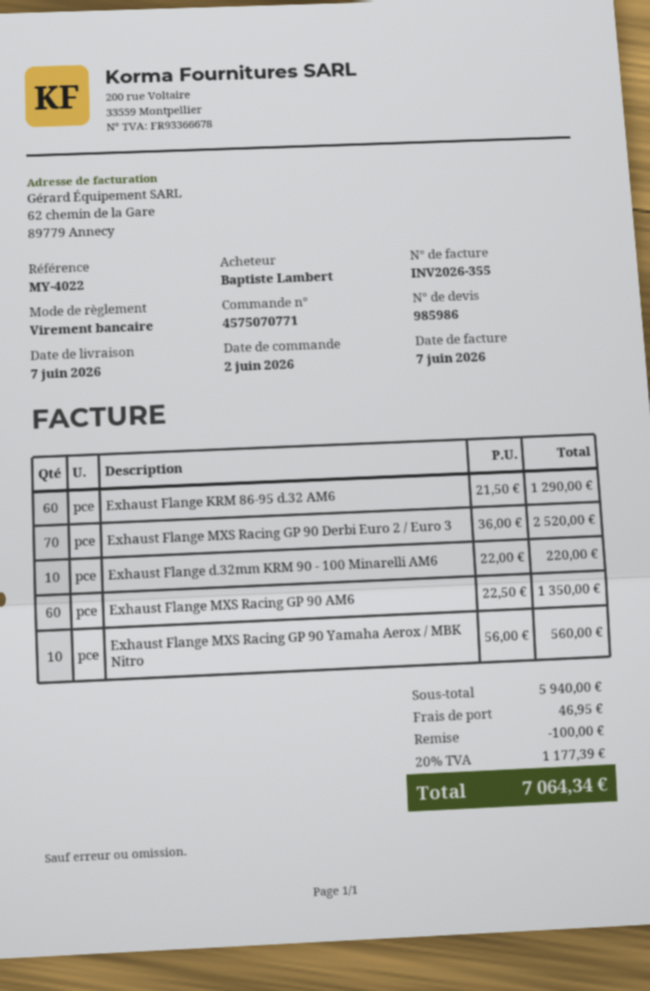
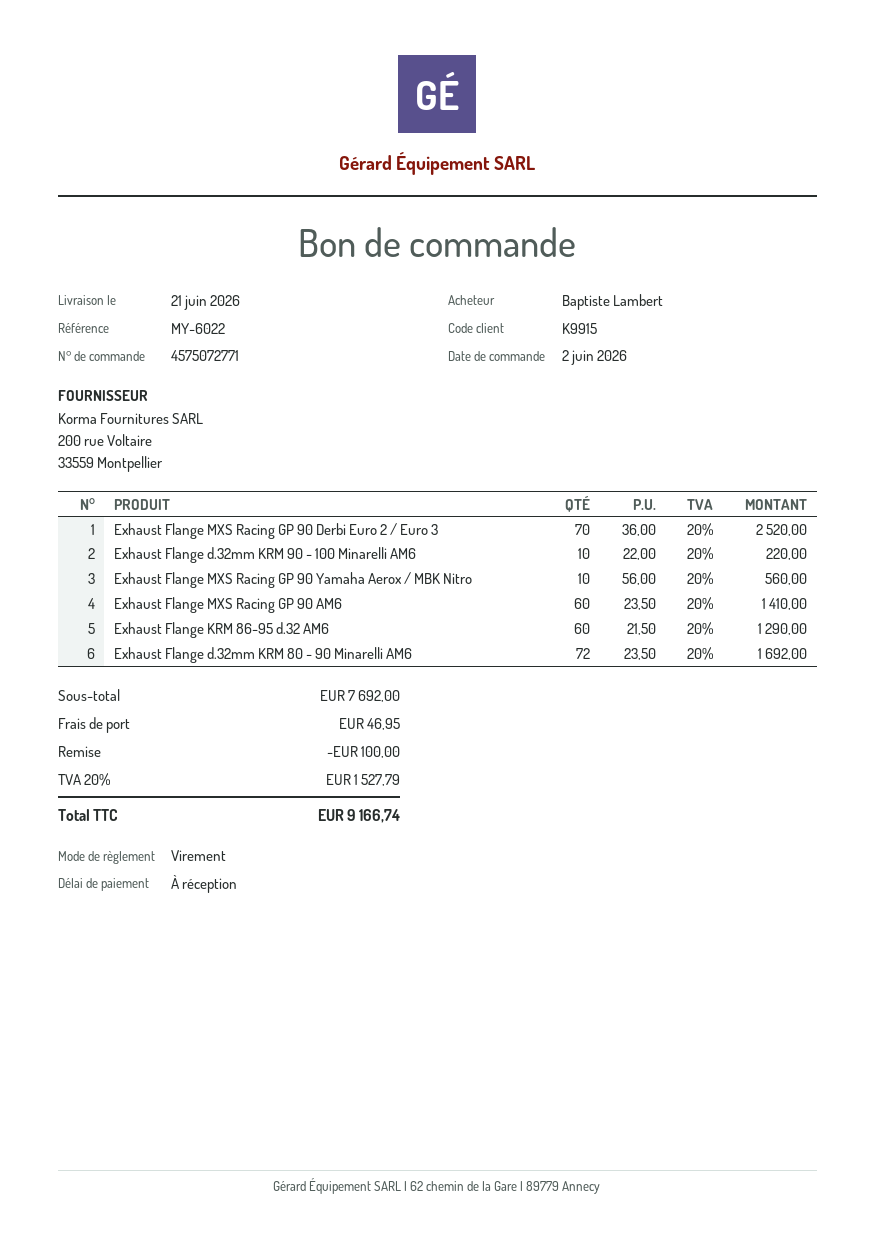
order number: 4575070771 -> 4575072771
delivery date: 2026-06-07 -> 2026-06-21
reference: MY-4022 -> MY-6022
Exhaust Flange MXS Racing GP 90 AM6: 60 x 22.50 = 1350.00 -> 60 x 23.50 = 1410.00
Exhaust Flange d.32mm KRM 80 - 90 Minarelli AM6: none -> 72 x 23.50 = 1692.00
subtotal: 5940.00 -> 7692.00
tax: 20% = 1177.39 -> 20% = 1527.79
total: 7064.34 -> 9166.74

